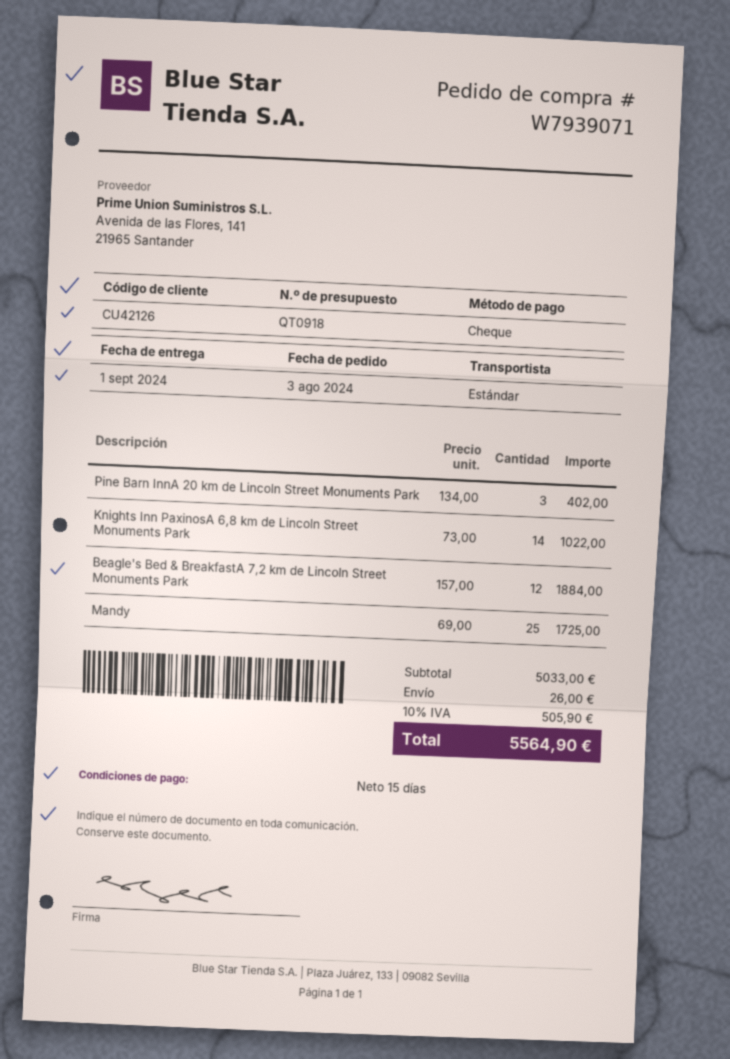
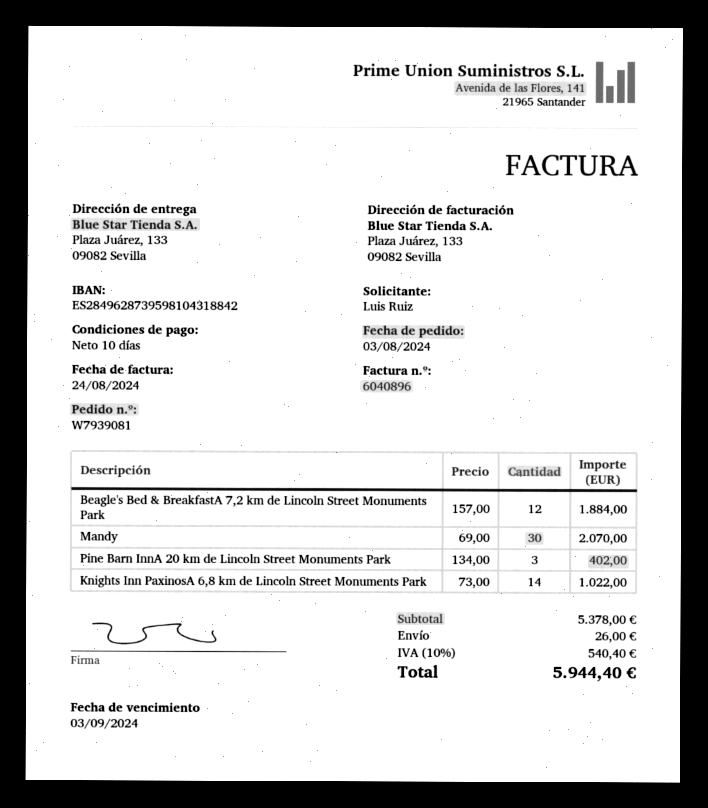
order number: W7939071 -> W7939081
payment terms: 15 days -> 10 days
Mandy: 25 x 69.00 = 1725.00 -> 30 x 69.00 = 2070.00
subtotal: 5033.00 -> 5378.00
tax: 10% = 505.90 -> 10% = 540.40
total: 5564.90 -> 5944.40

